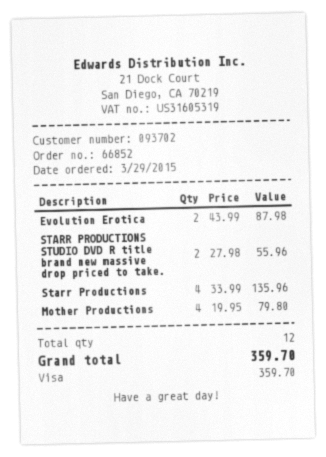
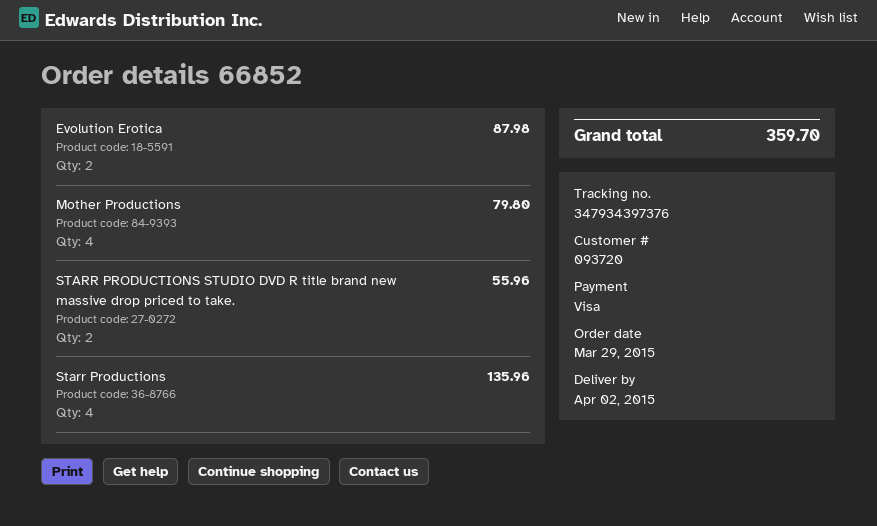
customer number: 093702 -> 093720

